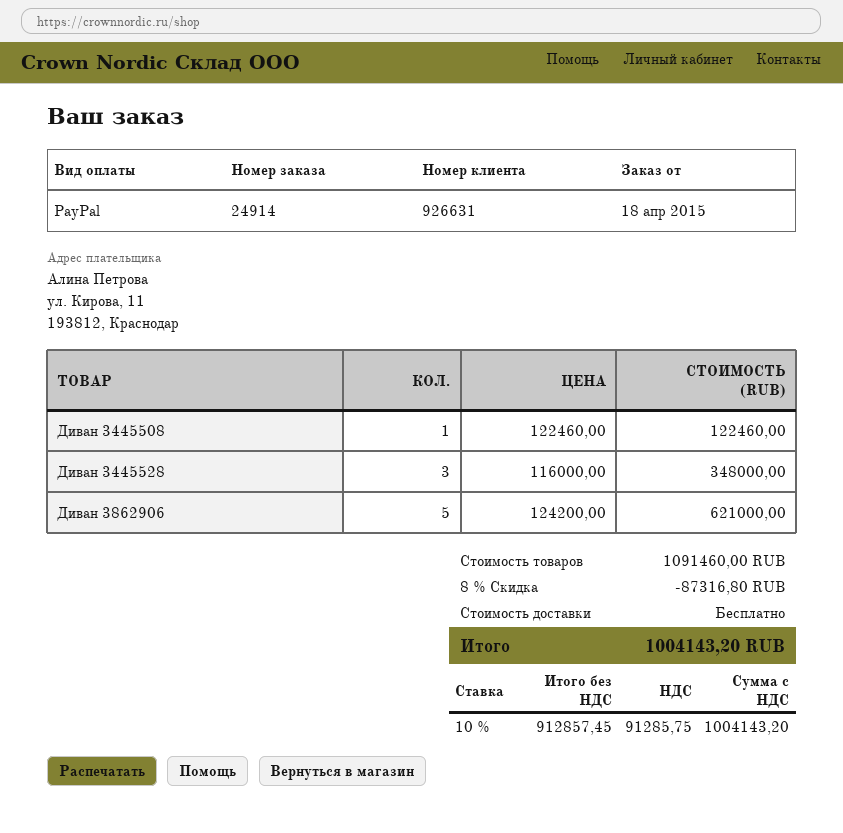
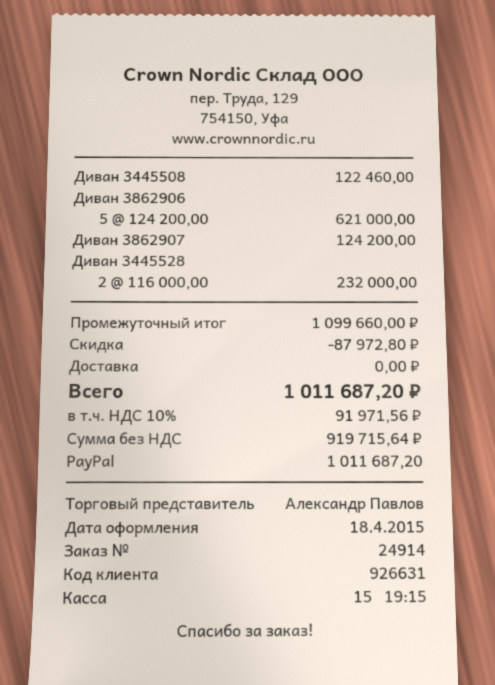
Диван 3445528: 3 x 116000.00 = 348000.00 -> 2 x 116000.00 = 232000.00
Диван 3862907: none -> 1 x 124200.00 = 124200.00
subtotal: 1091460.00 -> 1099660.00
discount: 87316.80 -> 87972.80
net: 912857.45 -> 919715.64
tax: 10% = 91285.75 -> 10% = 91971.56
total: 1004143.20 -> 1011687.20

